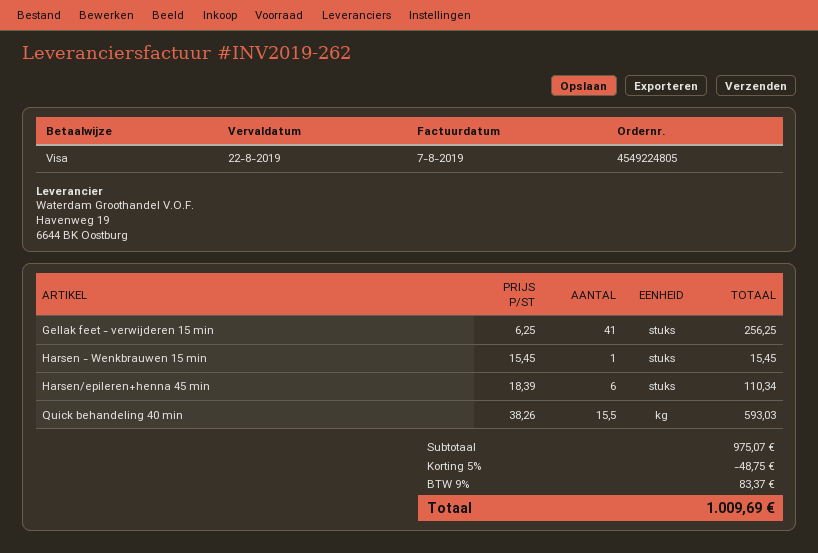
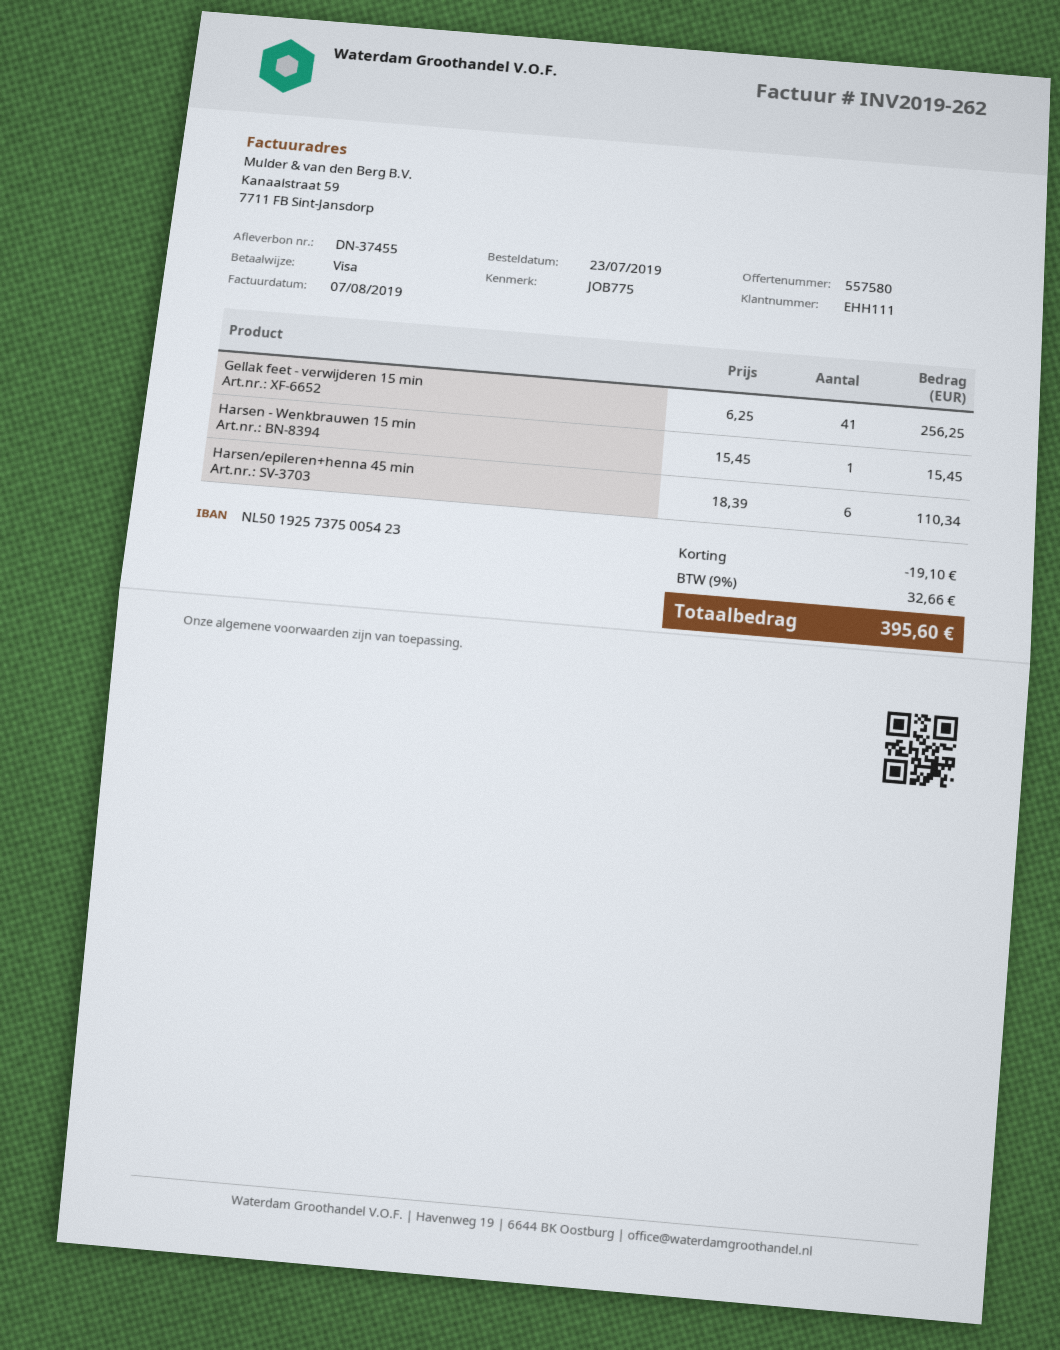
Quick behandeling 40 min: 15.5 x 38.26 = 593.03 -> none
discount: 48.75 -> 19.10
tax: 9% = 83.37 -> 9% = 32.66
total: 1009.69 -> 395.60

